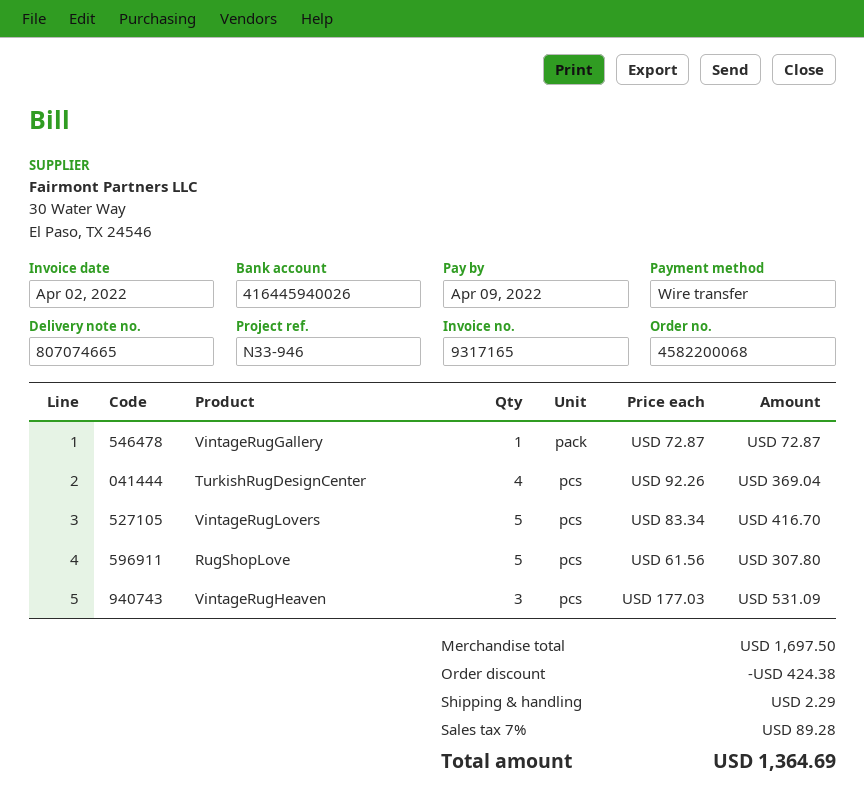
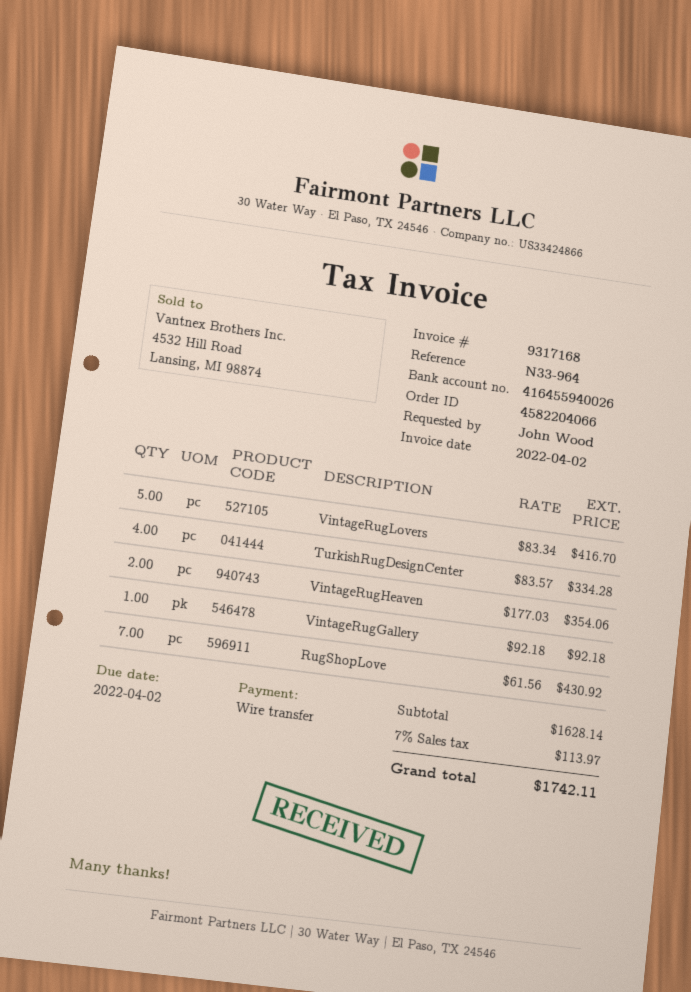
order number: 4582200068 -> 4582204066
invoice number: 9317165 -> 9317168
due date: 2022-04-09 -> 2022-04-02
reference: N33-946 -> N33-964
bank account: 416445940026 -> 416455940026
VintageRugGallery: 1 x 72.87 = 72.87 -> 1 x 92.18 = 92.18
TurkishRugDesignCenter: 4 x 92.26 = 369.04 -> 4 x 83.57 = 334.28
RugShopLove: 5 x 61.56 = 307.80 -> 7 x 61.56 = 430.92
VintageRugHeaven: 3 x 177.03 = 531.09 -> 2 x 177.03 = 354.06
subtotal: 1697.50 -> 1628.14
discount: 424.38 -> none
shipping: 2.29 -> none
tax: 7% = 89.28 -> 7% = 113.97
total: 1364.69 -> 1742.11

